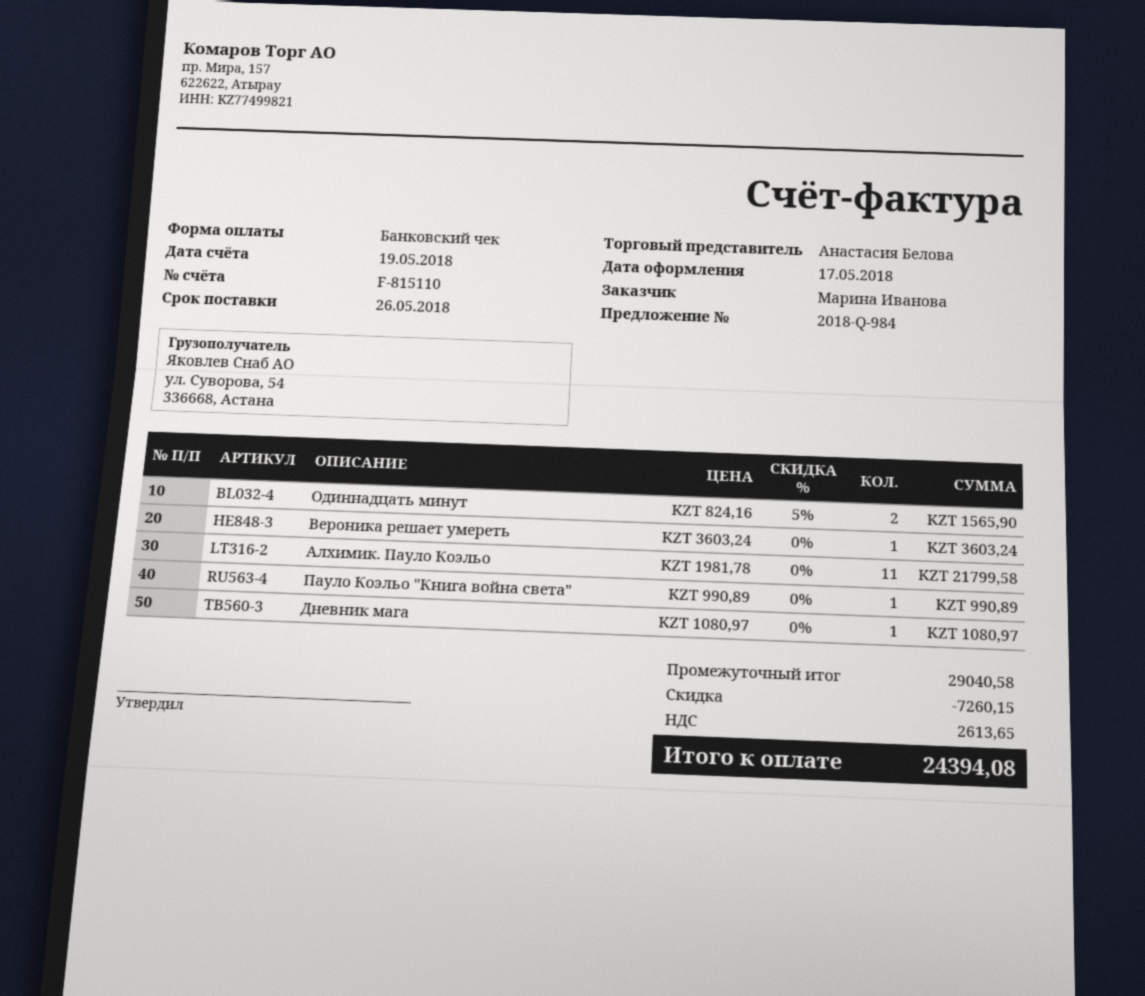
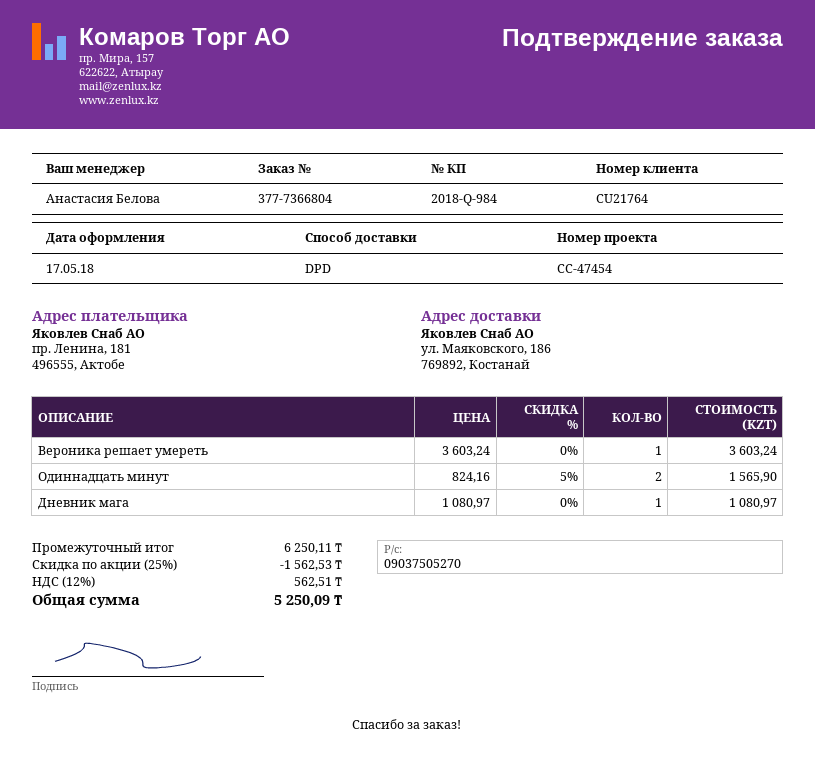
ship to: ул. Суворова, 54, 336668, Астана -> ул. Маяковского, 186, 769892, Костанай
Алхимик. Пауло Коэльо: 11 x 1981.78 = 21799.58 -> none
Пауло Коэльо "Книга война света": 1 x 990.89 = 990.89 -> none
subtotal: 29040.58 -> 6250.11
discount: 7260.15 -> 1562.53
tax: 2613.65 -> 562.51
total: 24394.08 -> 5250.09

